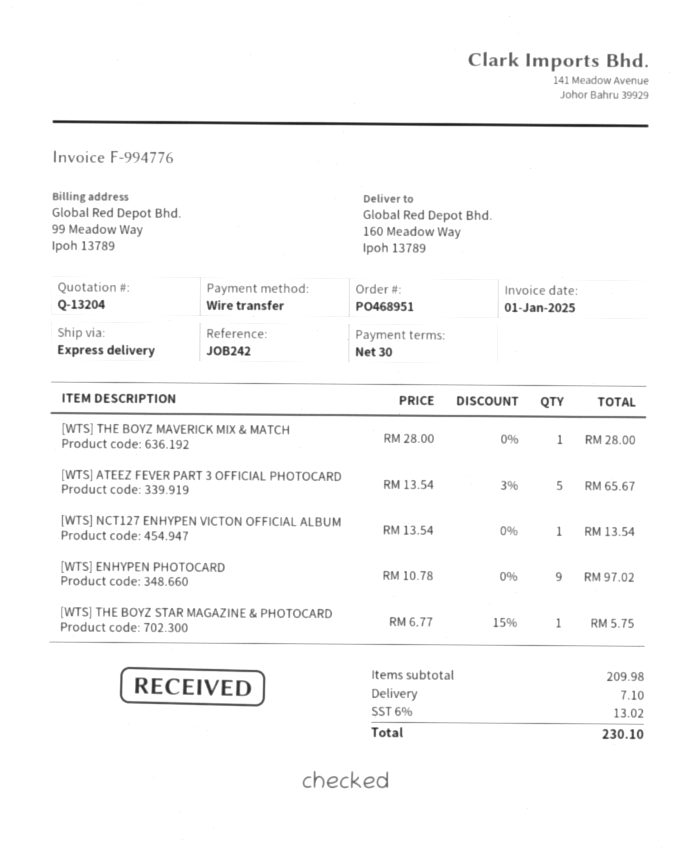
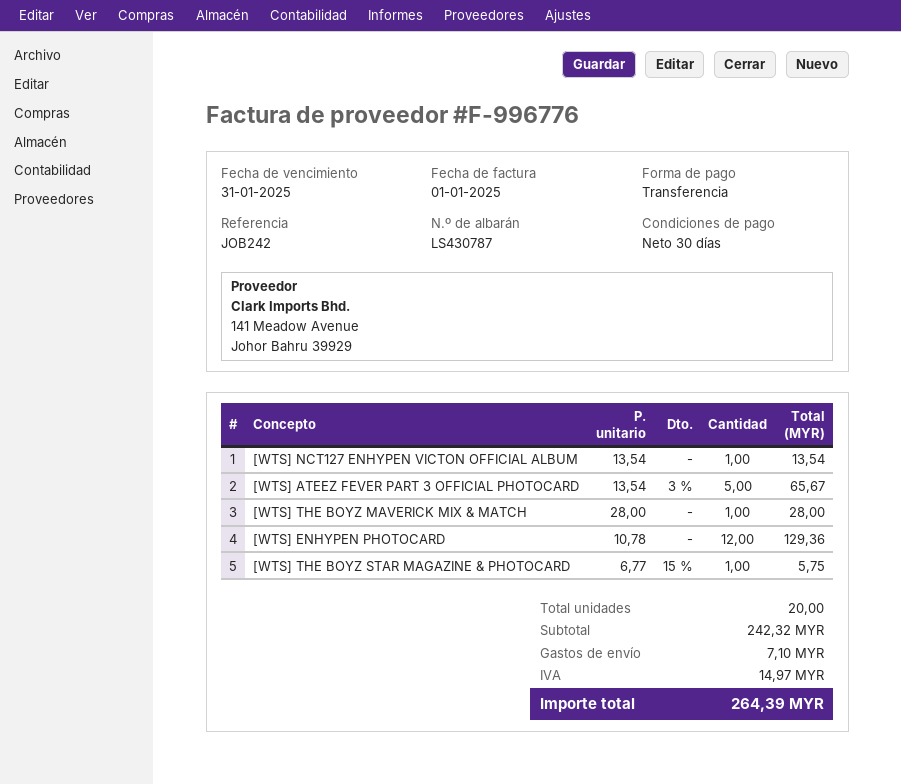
invoice number: F-994776 -> F-996776
[WTS] ENHYPEN PHOTOCARD: 9 x 10.78 = 97.02 -> 12 x 10.78 = 129.36
subtotal: 209.98 -> 242.32
tax: 13.02 -> 14.97
total: 230.10 -> 264.39

